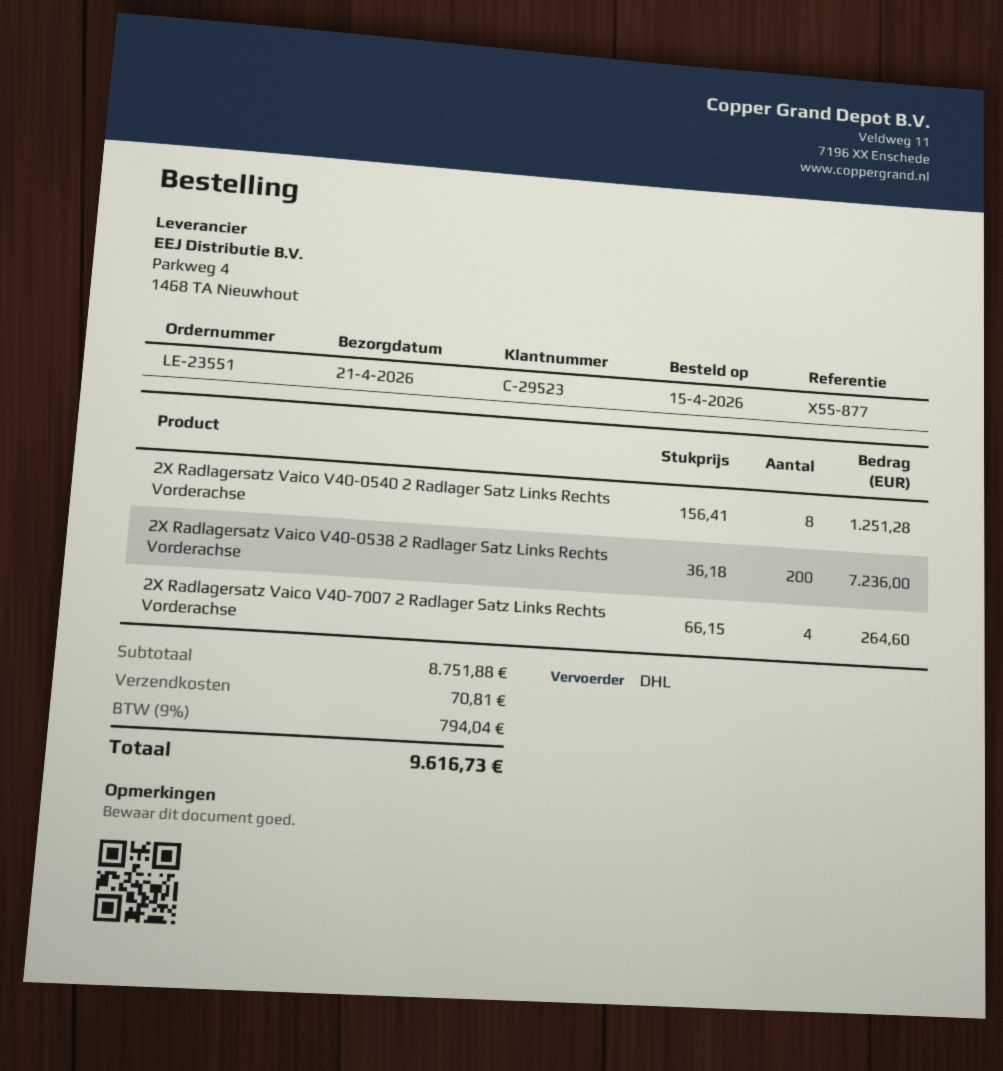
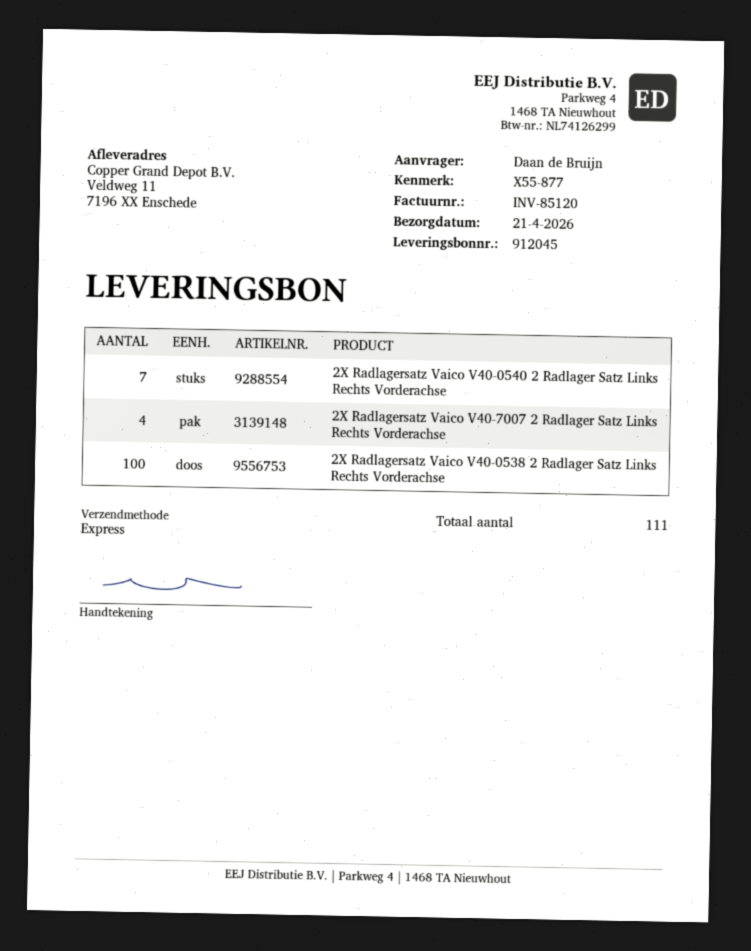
shipping method: DHL -> express
2X Radlagersatz Vaico V40-0540 2 Radlager Satz Links Rechts Vorderachse: 8 -> 7
2X Radlagersatz Vaico V40-0538 2 Radlager Satz Links Rechts Vorderachse: 200 -> 100

